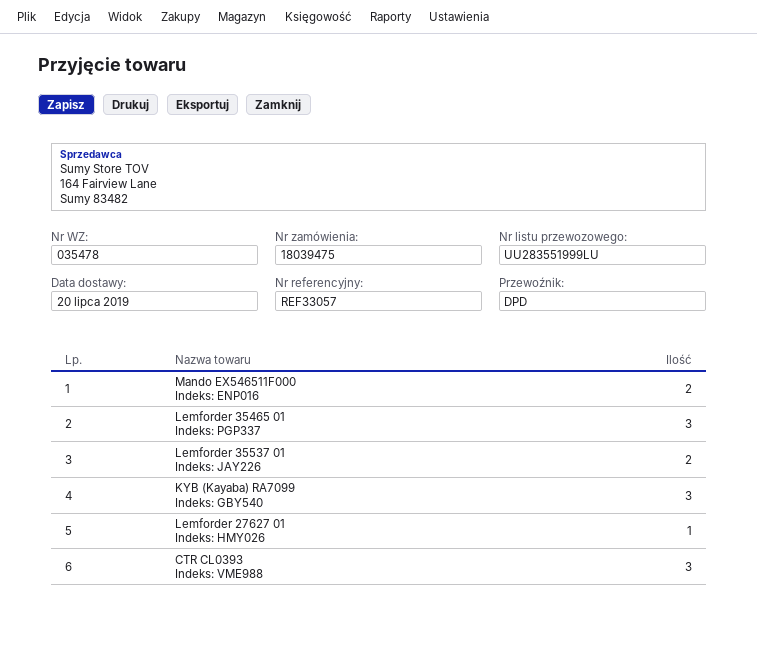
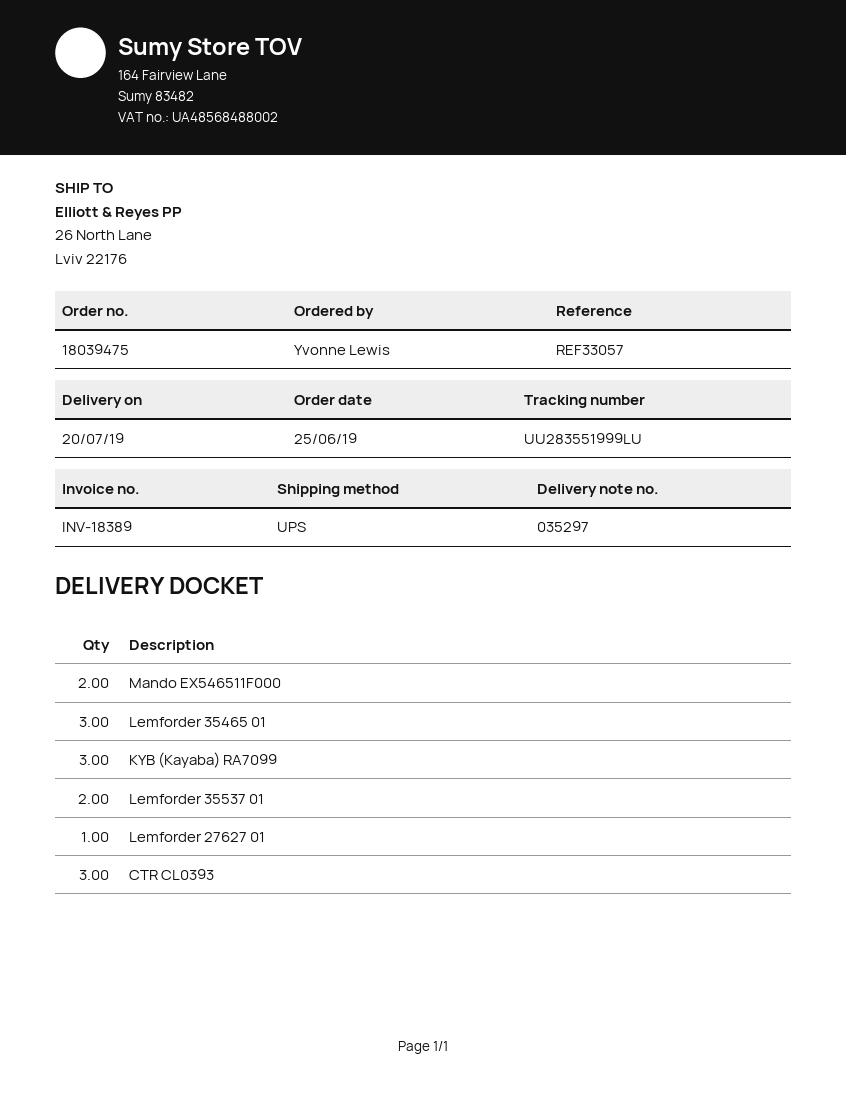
delivery note number: 035478 -> 035297
shipping method: DPD -> UPS

